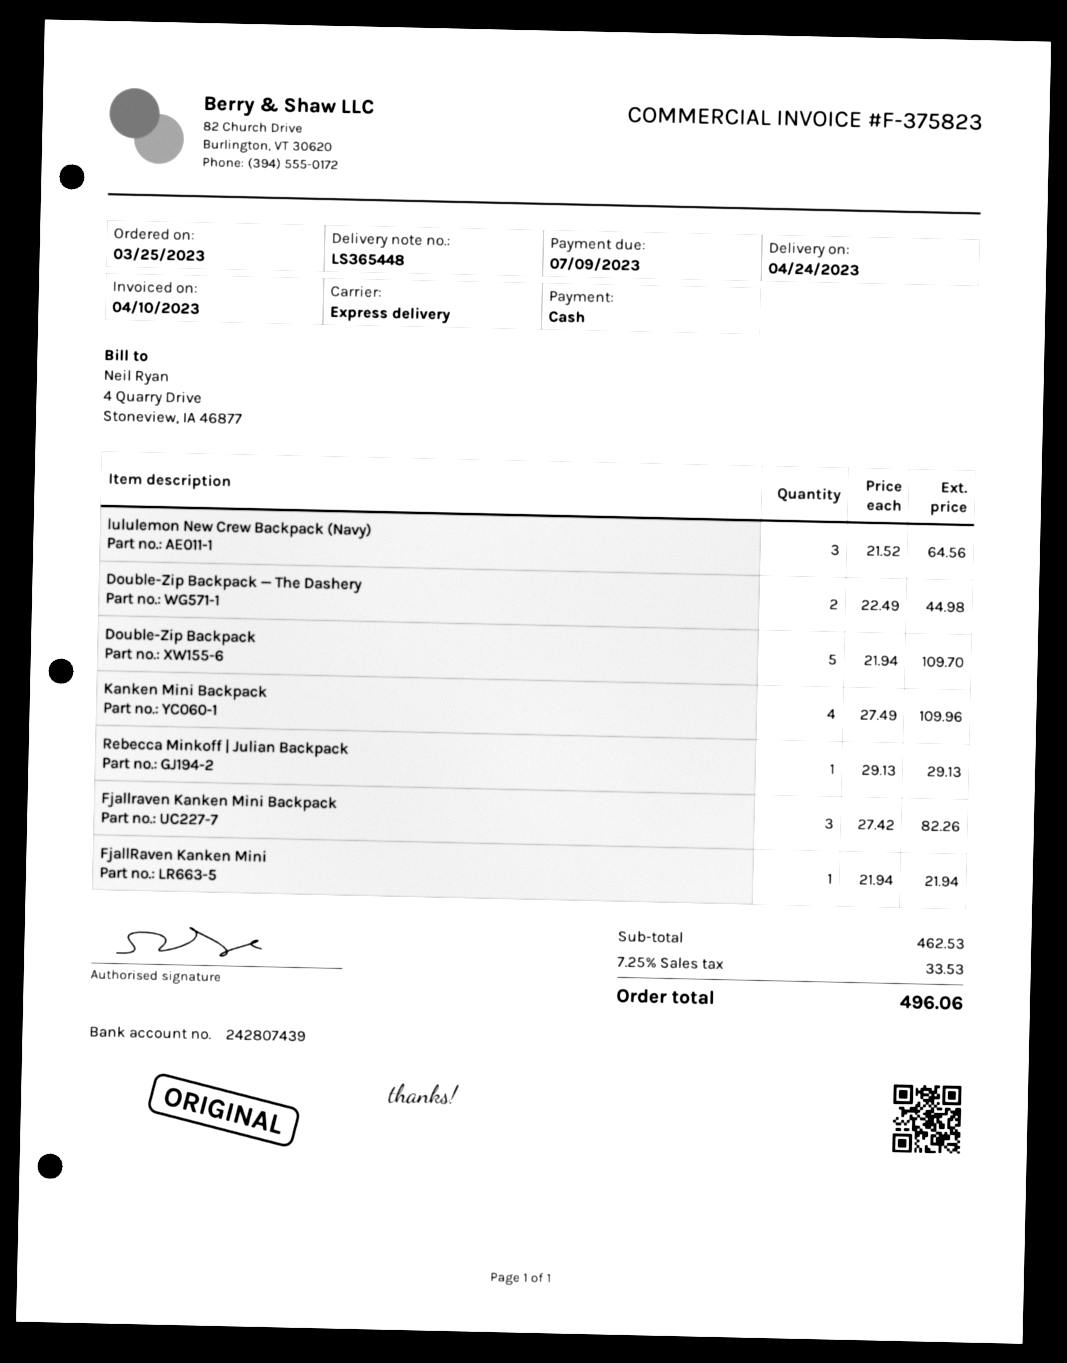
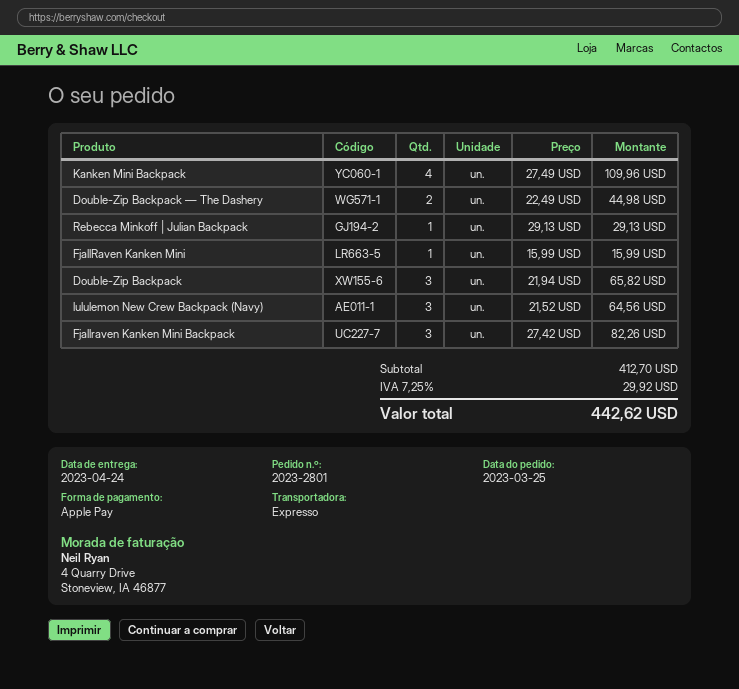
payment method: cash -> Apple Pay
Double-Zip Backpack: 5 x 21.94 = 109.70 -> 3 x 21.94 = 65.82
FjallRaven Kanken Mini: 1 x 21.94 = 21.94 -> 1 x 15.99 = 15.99
subtotal: 462.53 -> 412.70
tax: 7.25% = 33.53 -> 7.25% = 29.92
total: 496.06 -> 442.62

